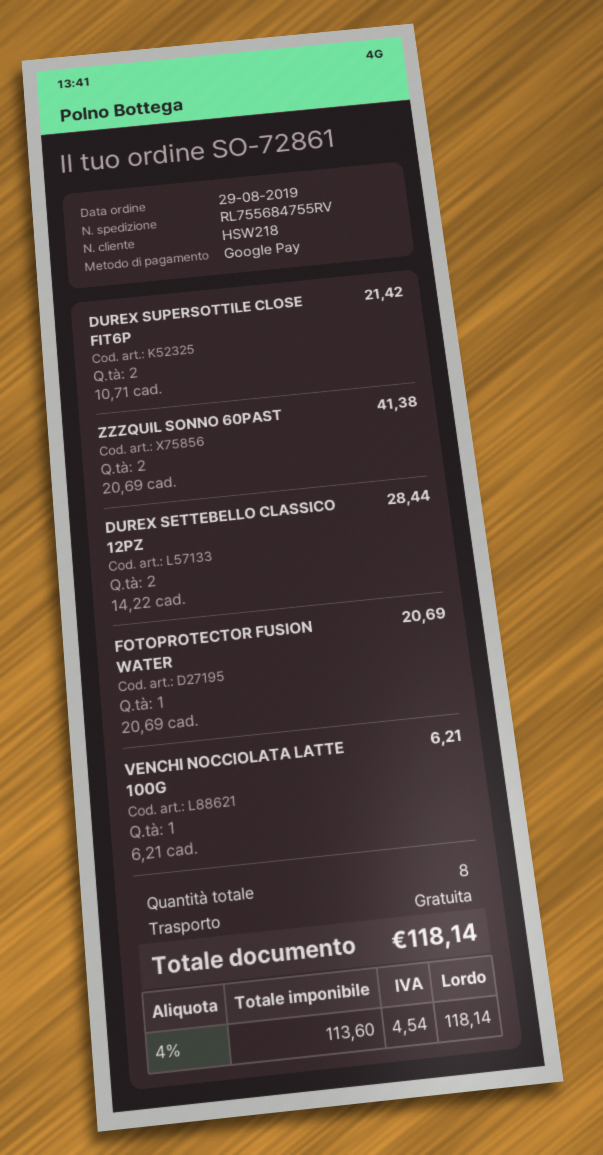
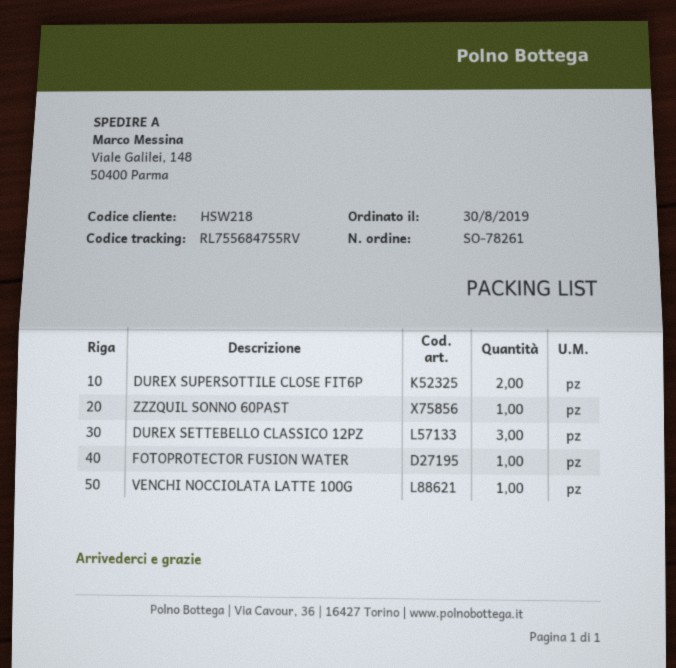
order number: SO-72861 -> SO-78261
order date: 2019-08-29 -> 2019-08-30
ZZZQUIL SONNO 60PAST: 2 -> 1
DUREX SETTEBELLO CLASSICO 12PZ: 2 -> 3

